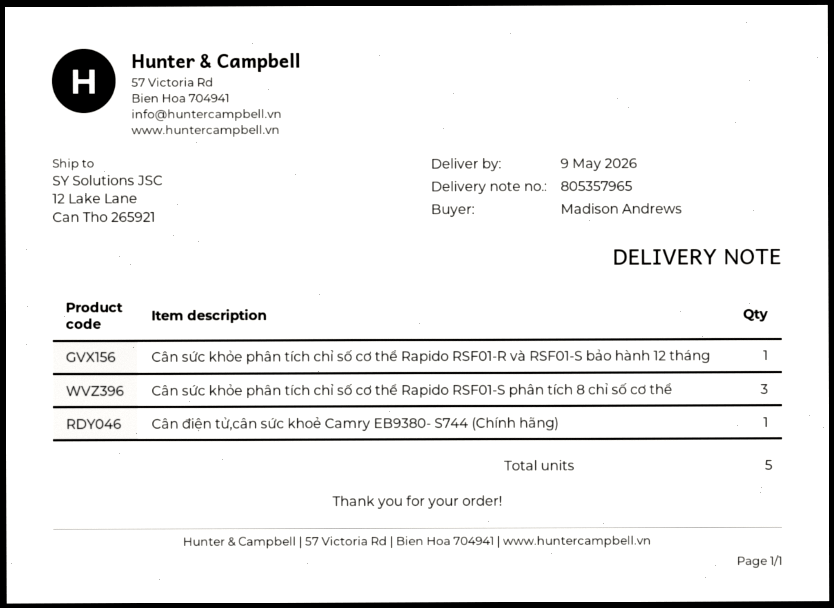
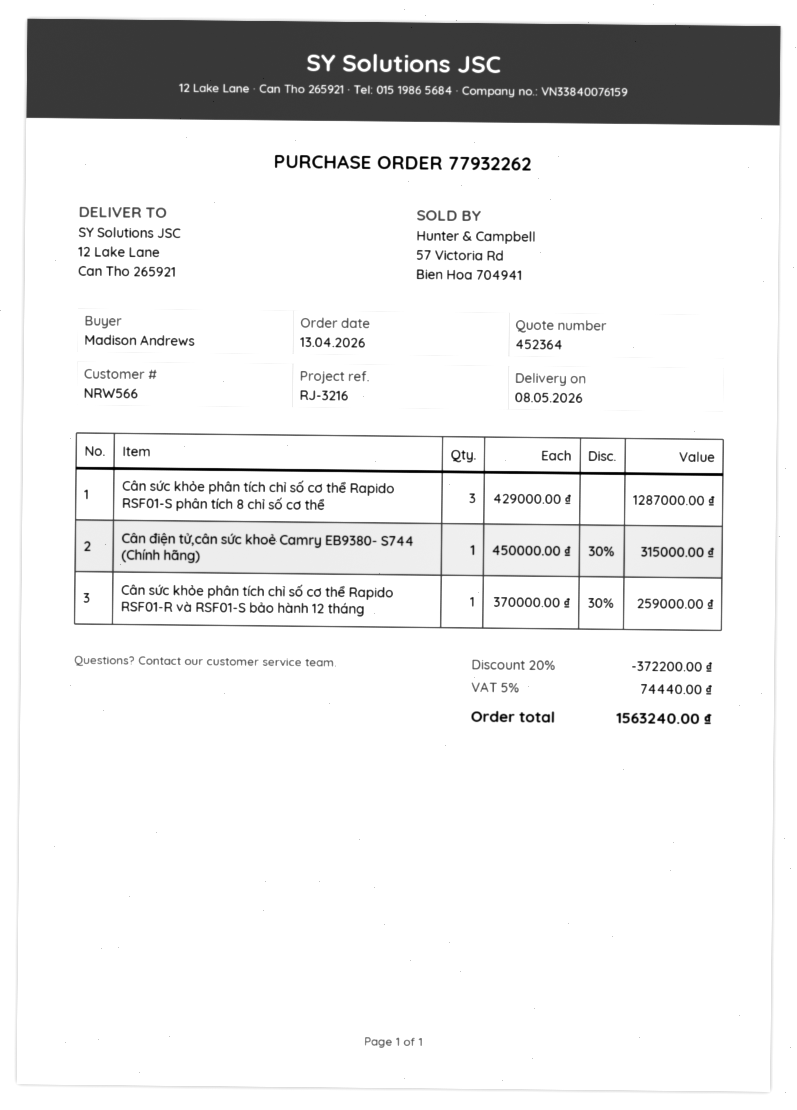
delivery date: 2026-05-09 -> 2026-05-08

